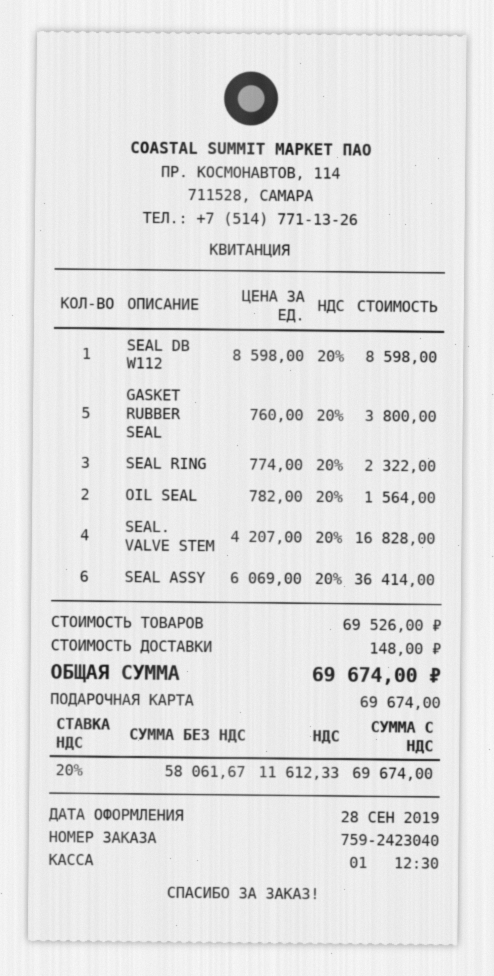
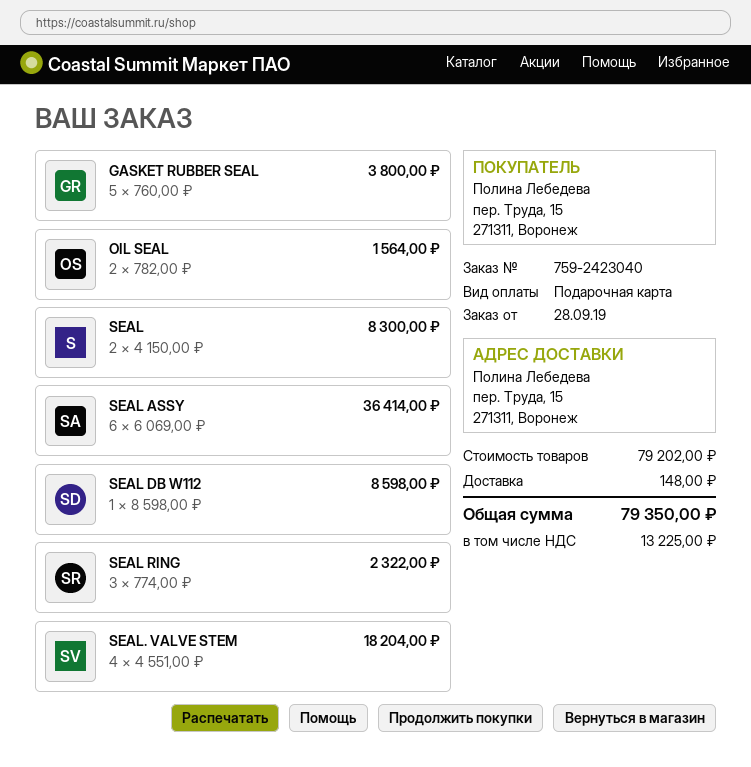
SEAL. VALVE STEM: 4 x 4207.00 = 16828.00 -> 4 x 4551.00 = 18204.00
SEAL: none -> 2 x 4150.00 = 8300.00
subtotal: 69526.00 -> 79202.00
tax: 11612.33 -> 13225.00
total: 69674.00 -> 79350.00

